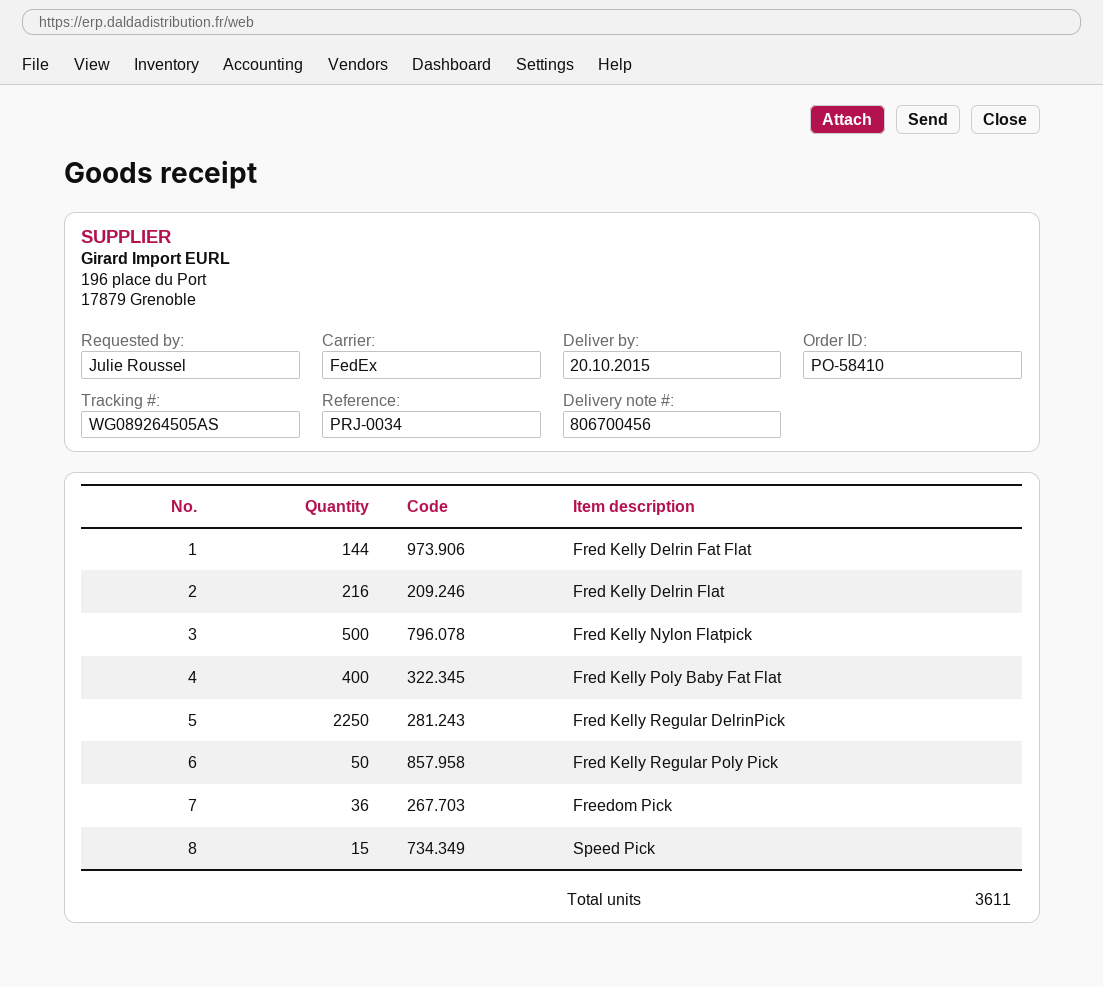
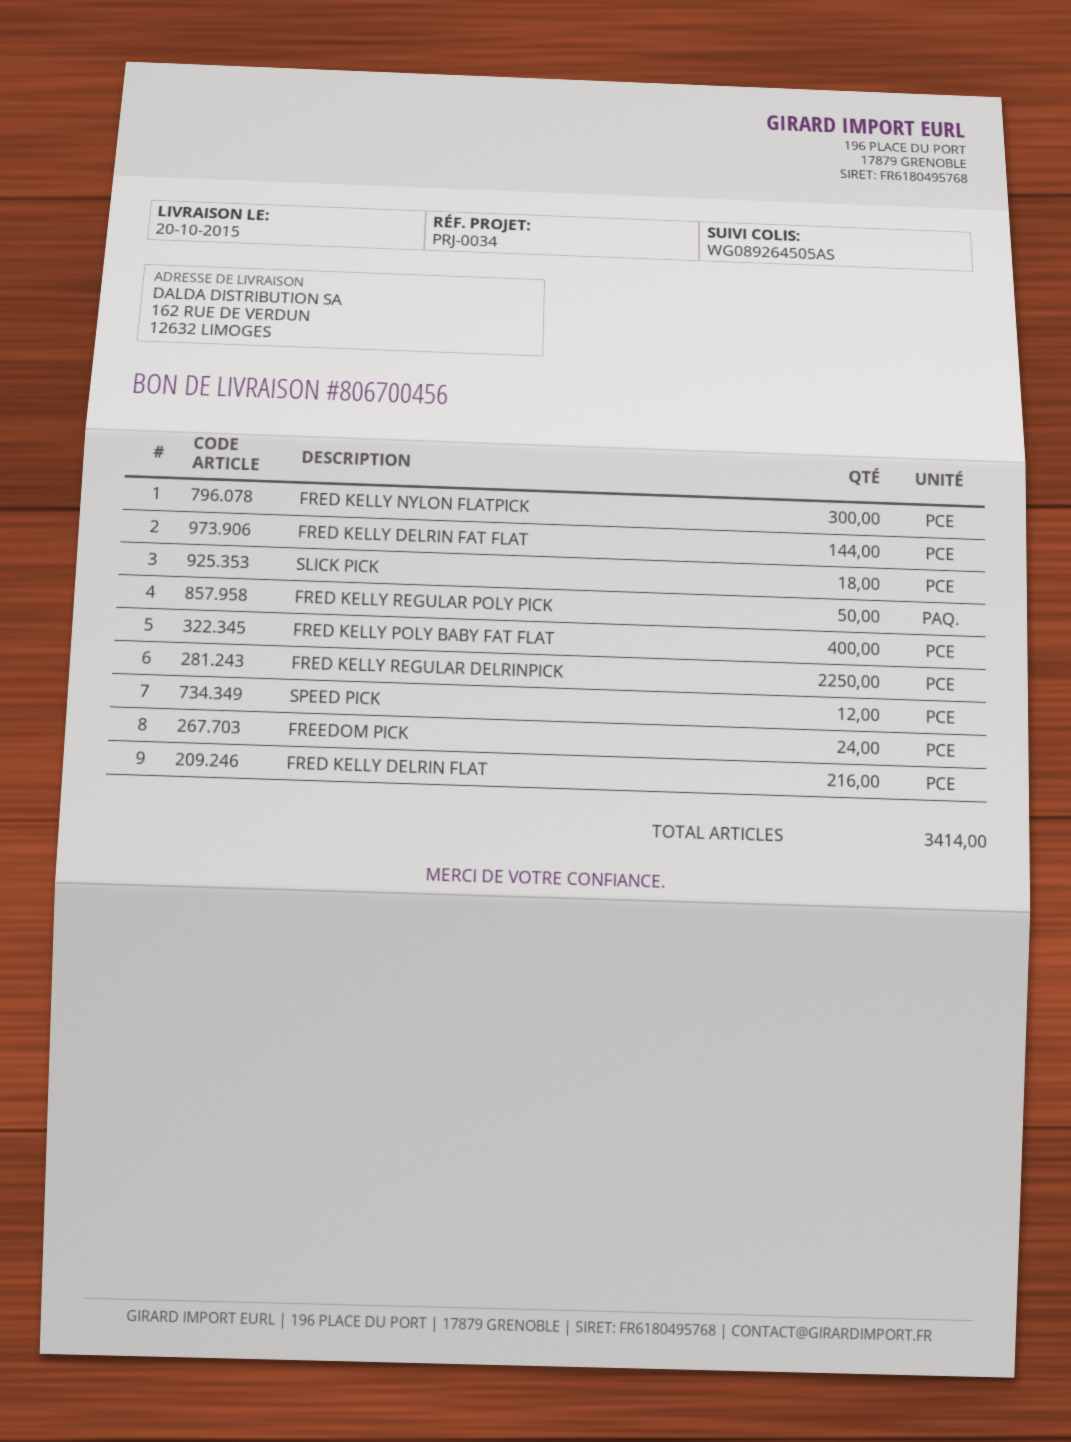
Fred Kelly Nylon Flatpick: 500 -> 300
Freedom Pick: 36 -> 24
Speed Pick: 15 -> 12
SLICK PICK: none -> 18
total quantity: 3611 -> 3414

